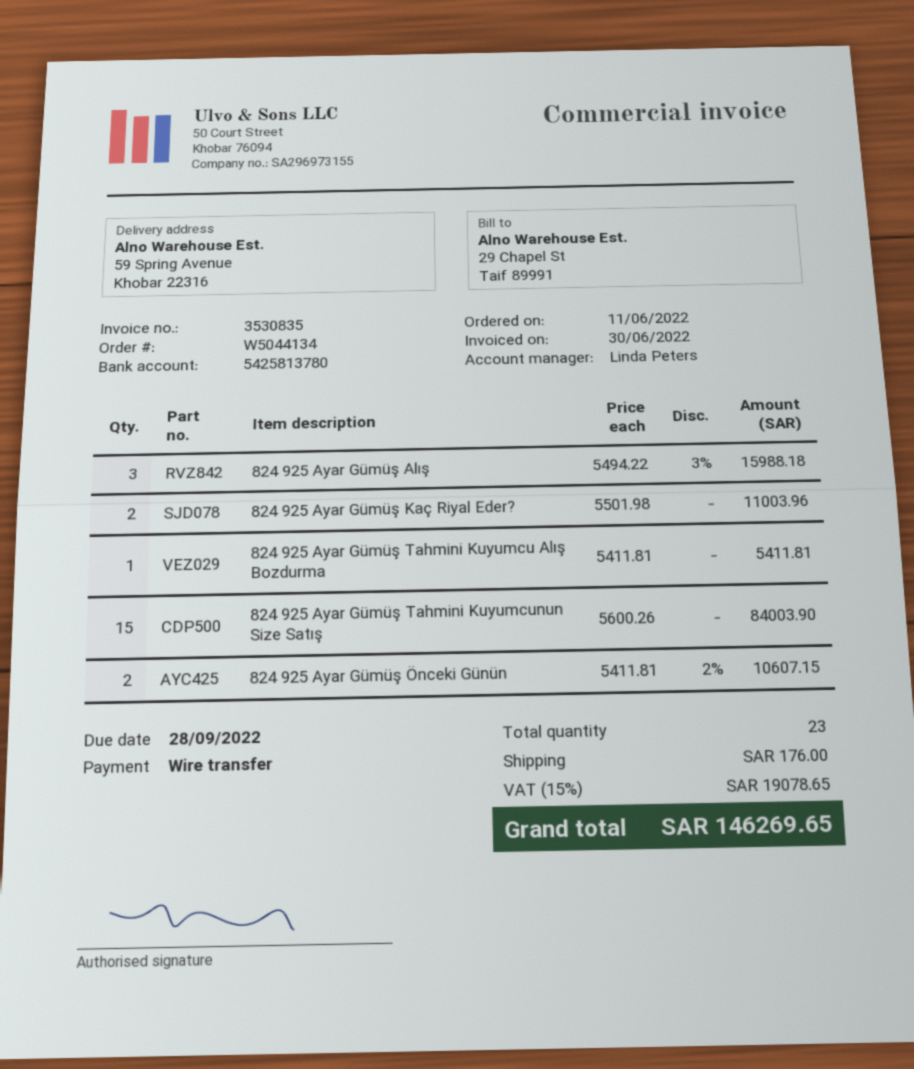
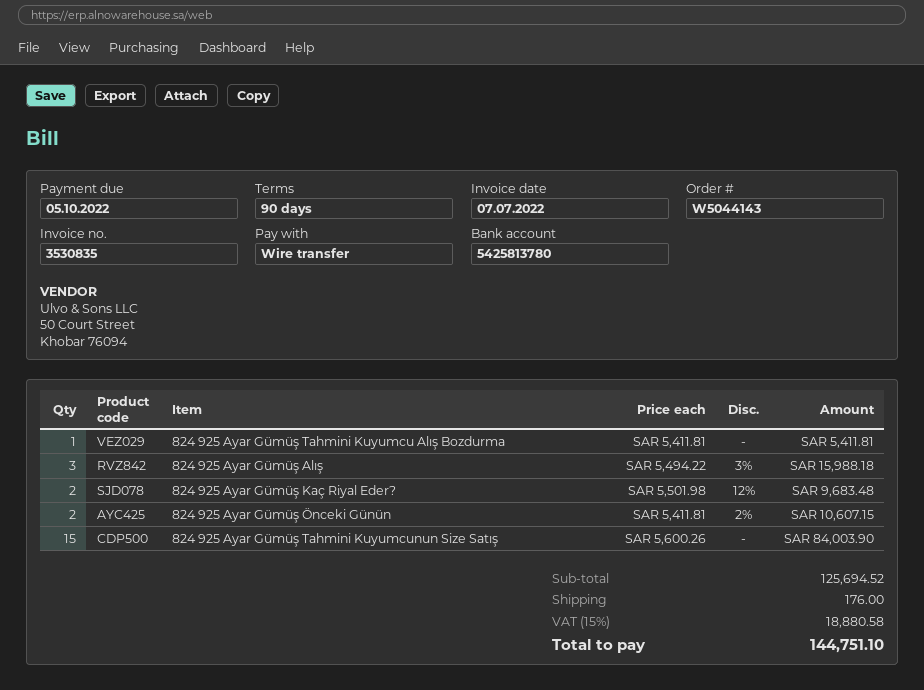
order number: W5044134 -> W5044143
invoice date: 2022-06-30 -> 2022-07-07
due date: 2022-09-28 -> 2022-10-05
824 925 Ayar Gümüş Kaç Riyal Eder?: 2 x 5501.98 = 11003.96 -> 2 x 5501.98 - 12% = 9683.48
tax: 15% = 19078.65 -> 15% = 18880.58
total: 146269.65 -> 144751.10

